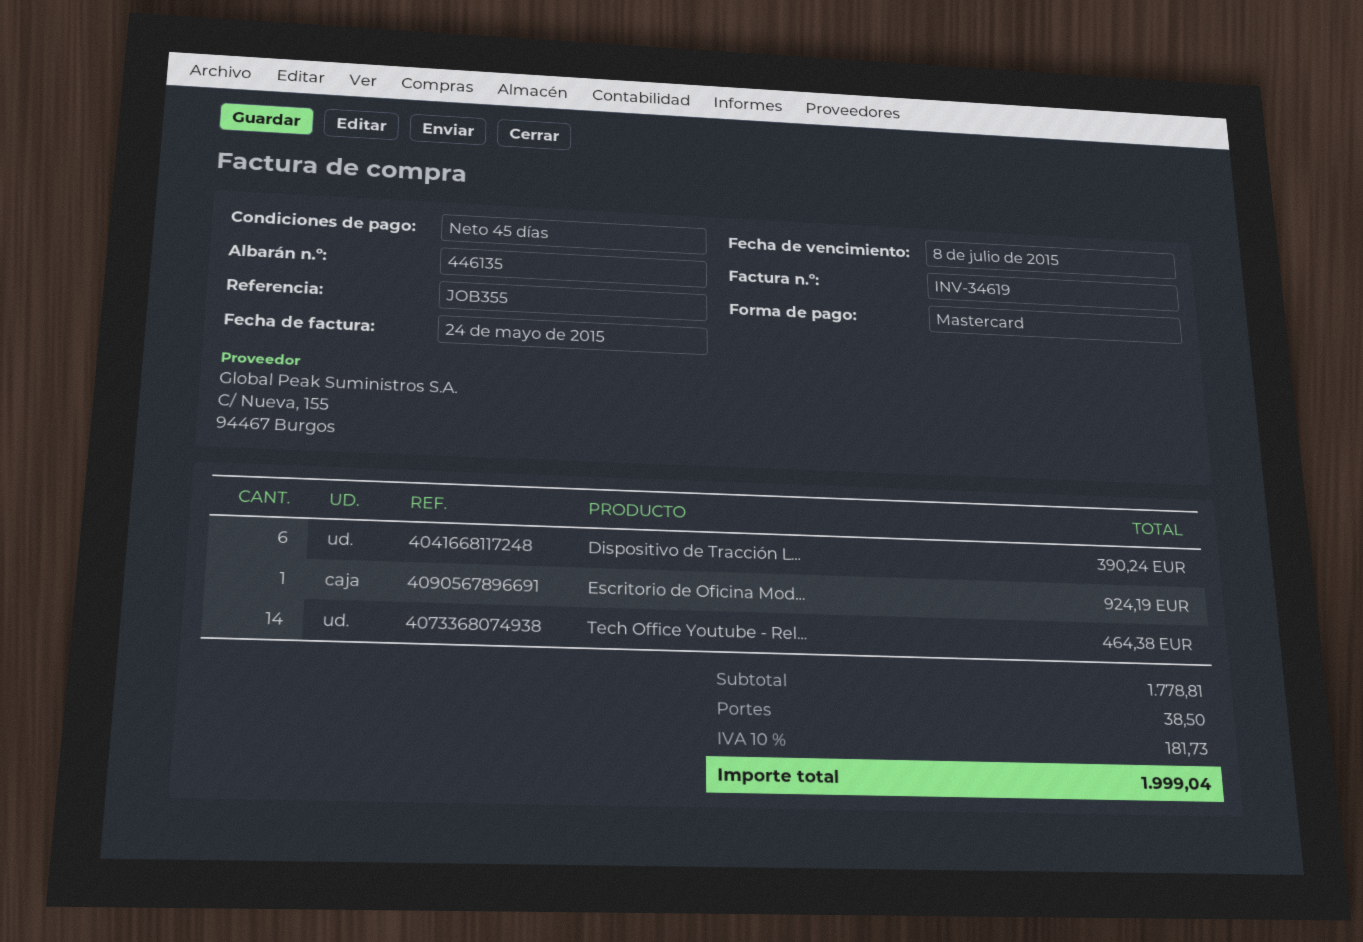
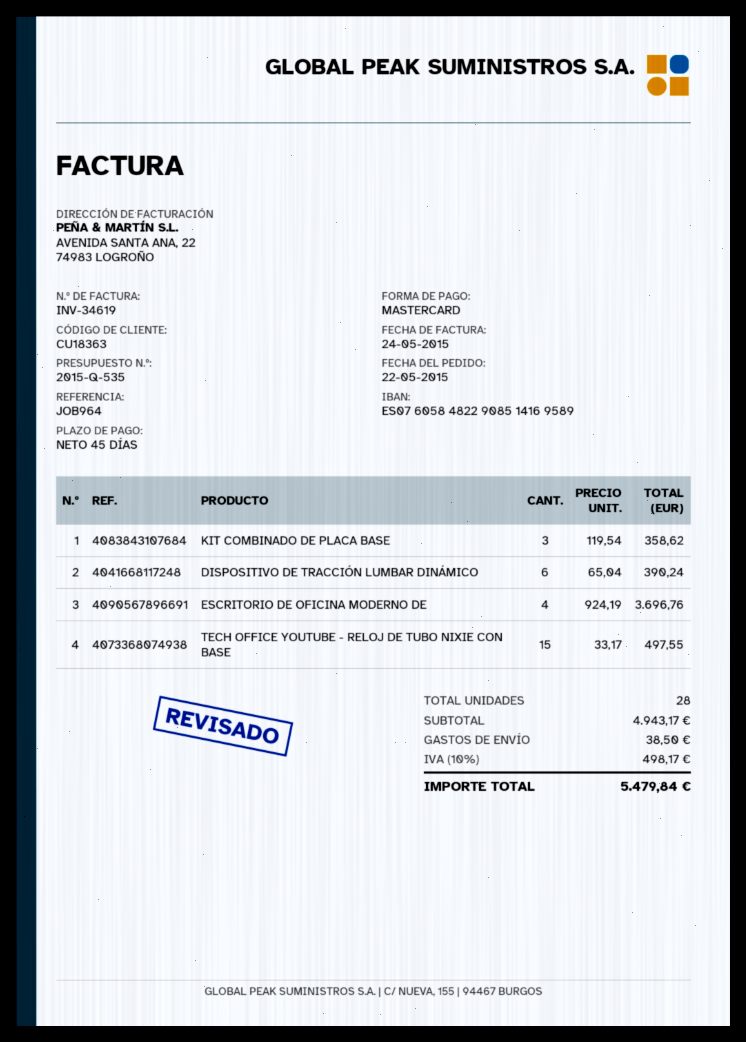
reference: JOB355 -> JOB964
Escritorio de Oficina Mod...: 1 for 924.19 -> 4 for 3696.76
Tech Office Youtube - Rel...: 14 for 464.38 -> 15 for 497.55
KIT COMBINADO DE PLACA BASE: none -> 3 for 358.62
subtotal: 1778.81 -> 4943.17
tax: 10% = 181.73 -> 10% = 498.17
total: 1999.04 -> 5479.84

